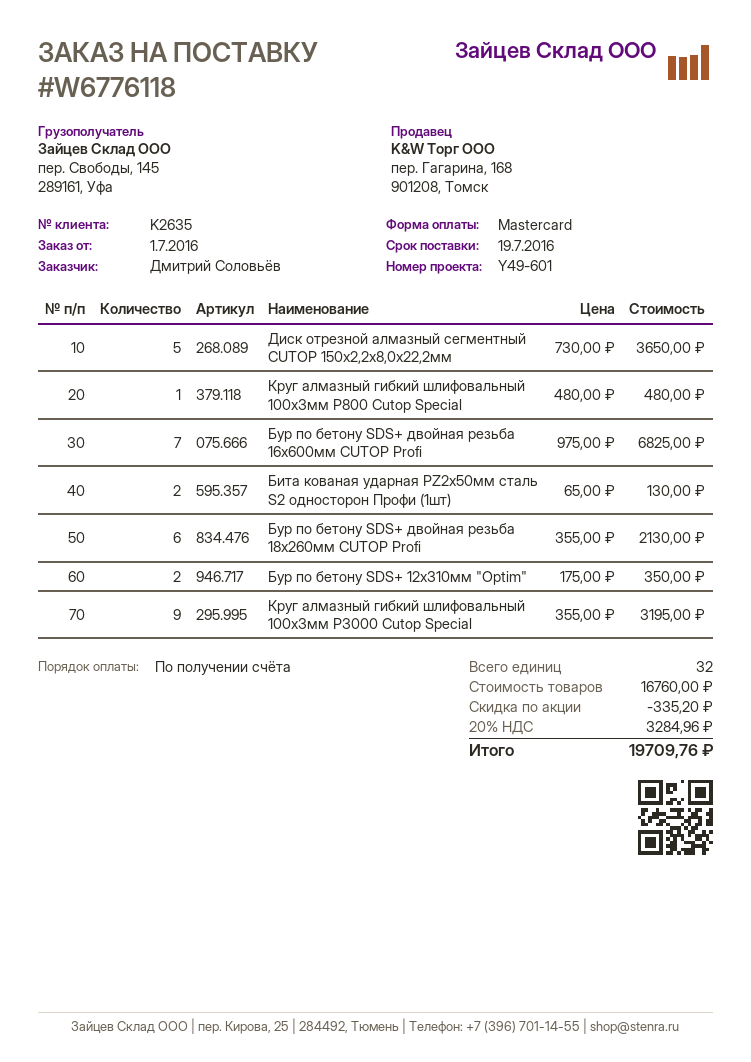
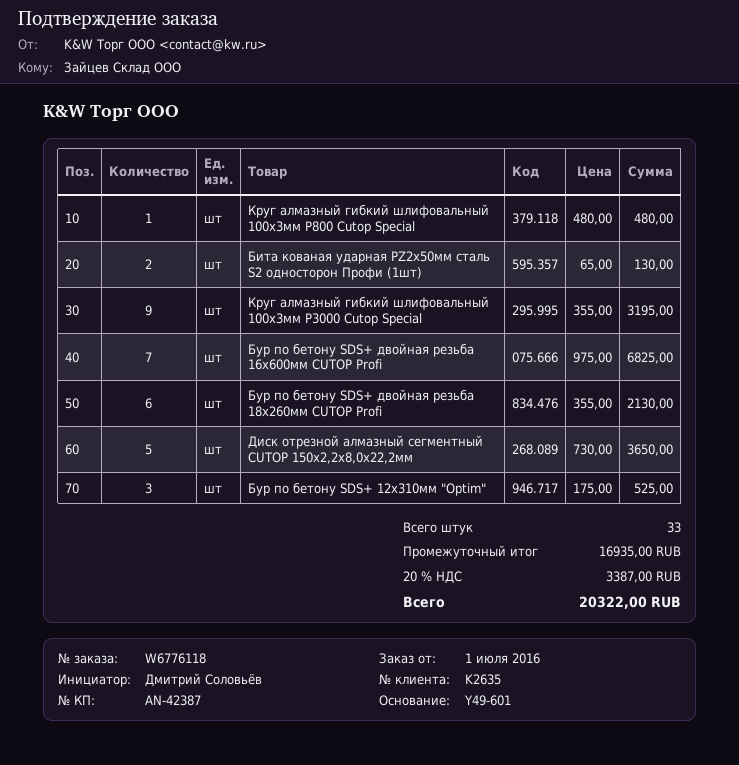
Бур по бетону SDS+ 12х310мм "Оptim": 2 x 175.00 = 350.00 -> 3 x 175.00 = 525.00
total quantity: 32 -> 33
subtotal: 16760.00 -> 16935.00
discount: 335.20 -> none
tax: 20% = 3284.96 -> 20% = 3387.00
total: 19709.76 -> 20322.00

